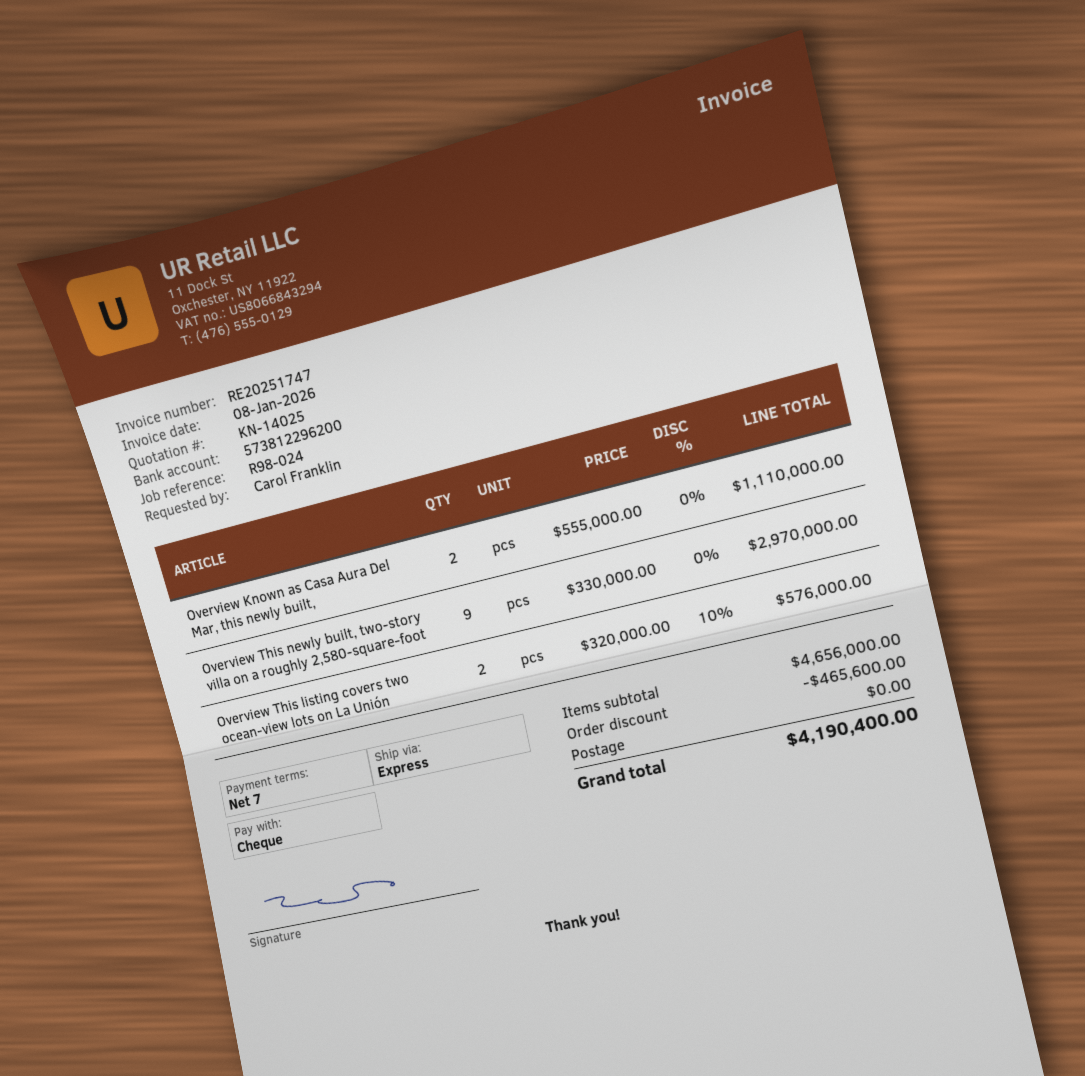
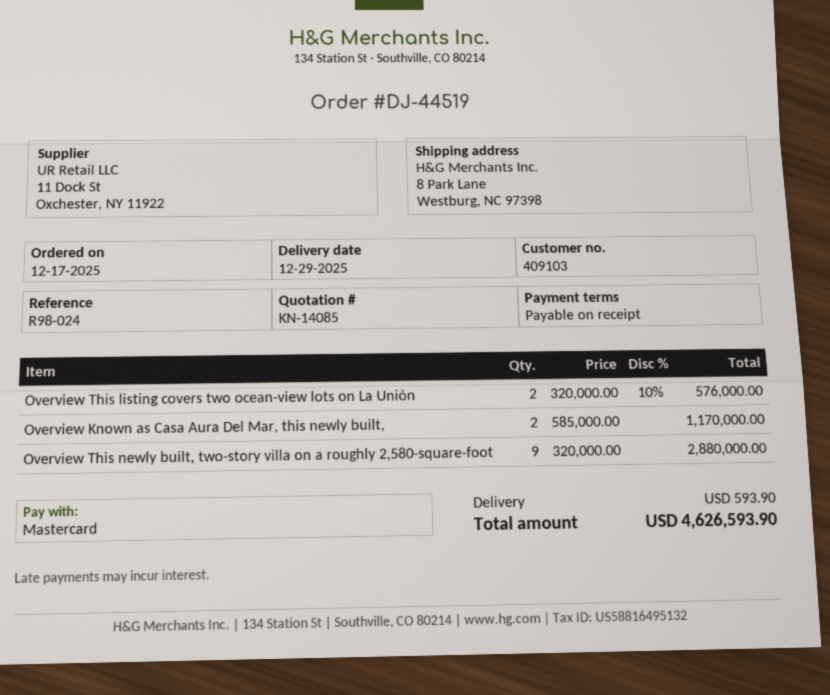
quote number: KN-14025 -> KN-14085
payment terms: 7 days -> on receipt
payment method: cheque -> Mastercard
Overview Known as Casa Aura Del Mar, this newly built,: 2 x 555000.00 = 1110000.00 -> 2 x 585000.00 = 1170000.00
Overview This newly built, two-story villa on a roughly 2,580-square-foot: 9 x 330000.00 = 2970000.00 -> 9 x 320000.00 = 2880000.00
discount: 465600.00 -> none
shipping: 0.00 -> 593.90
total: 4190400.00 -> 4626593.90

